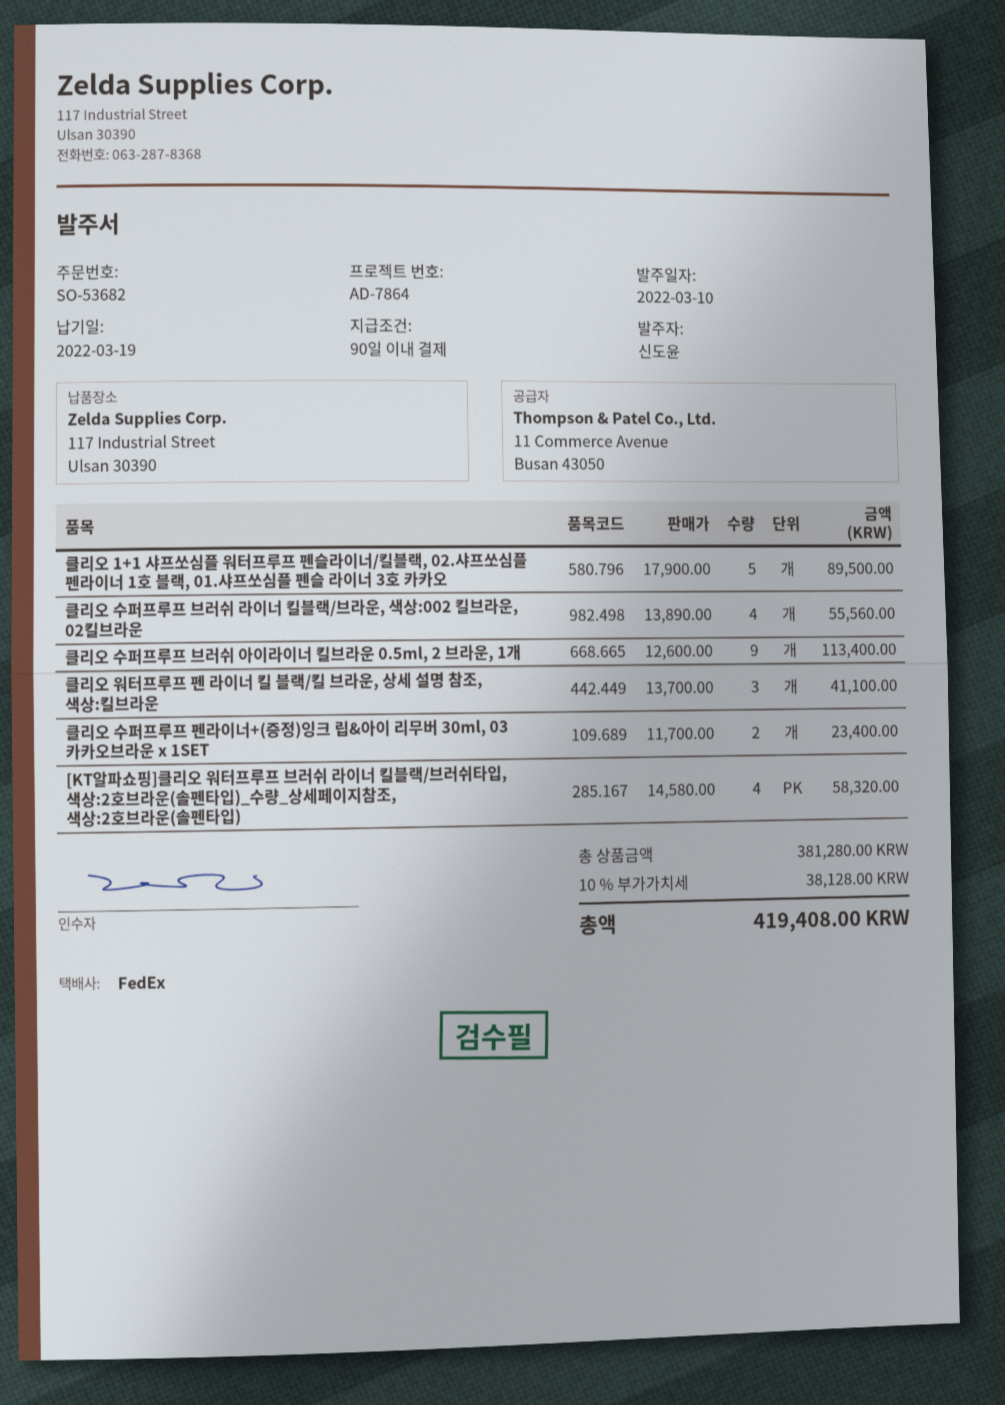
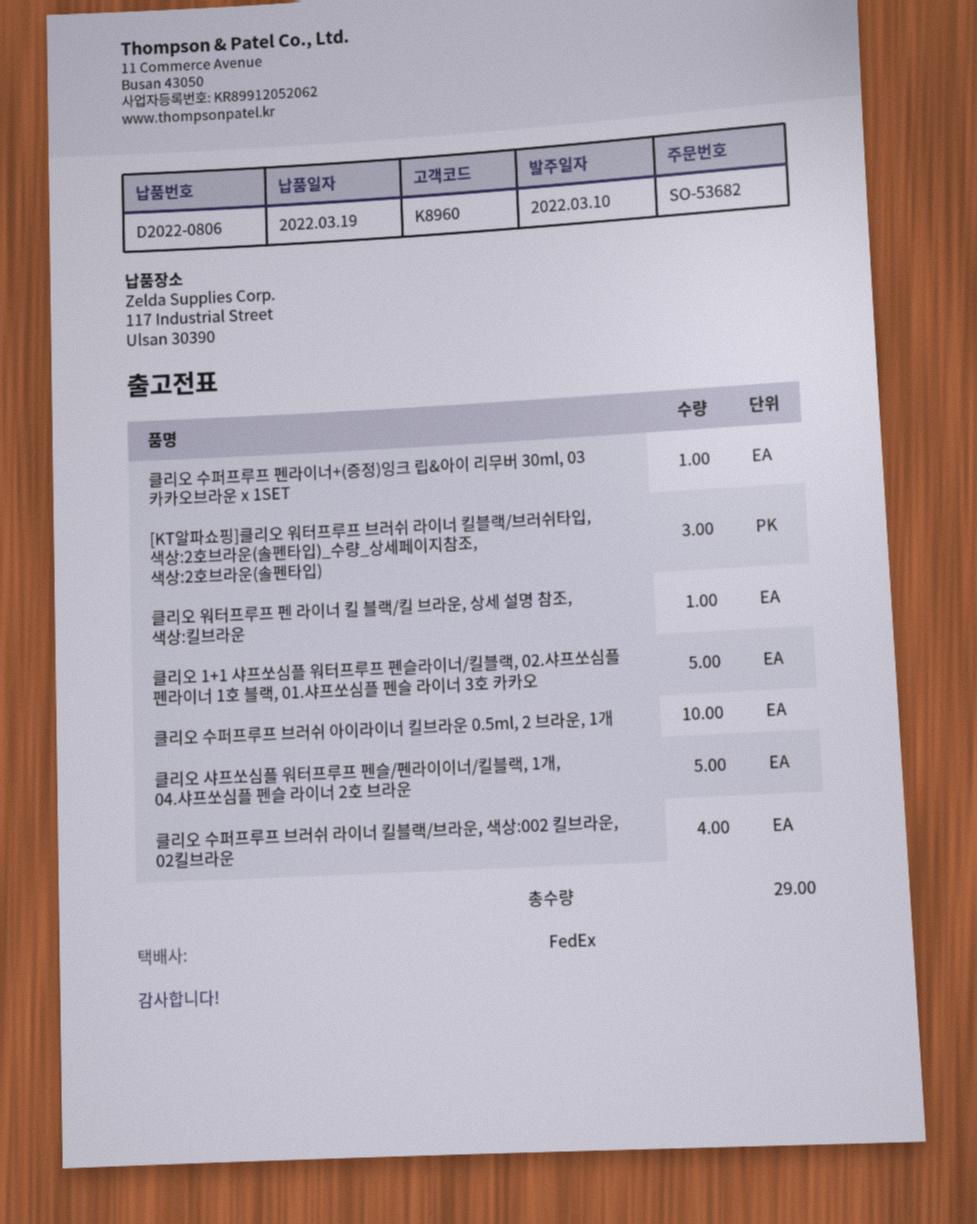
클리오 수퍼프루프 브러쉬 아이라이너 킬브라운 0.5ml, 2 브라운, 1개: 9 -> 10
클리오 워터프루프 펜 라이너 킬 블랙/킬 브라운, 상세 설명 참조, 색상:킬브라운: 3 -> 1
클리오 수퍼프루프 펜라이너+(증정)잉크 립&아이 리무버 30ml, 03 카카오브라운 x 1SET: 2 -> 1
[KT알파쇼핑]클리오 워터프루프 브러쉬 라이너 킬블랙/브러쉬타입, 색상:2호브라운(솔펜타입)_수량_상세페이지참조, 색상:2호브라운(솔펜타입): 4 -> 3
클리오 샤프쏘심플 워터프루프 펜슬/펜라이이너/킬블랙, 1개, 04.샤프쏘심플 펜슬 라이너 2호 브라운: none -> 5

